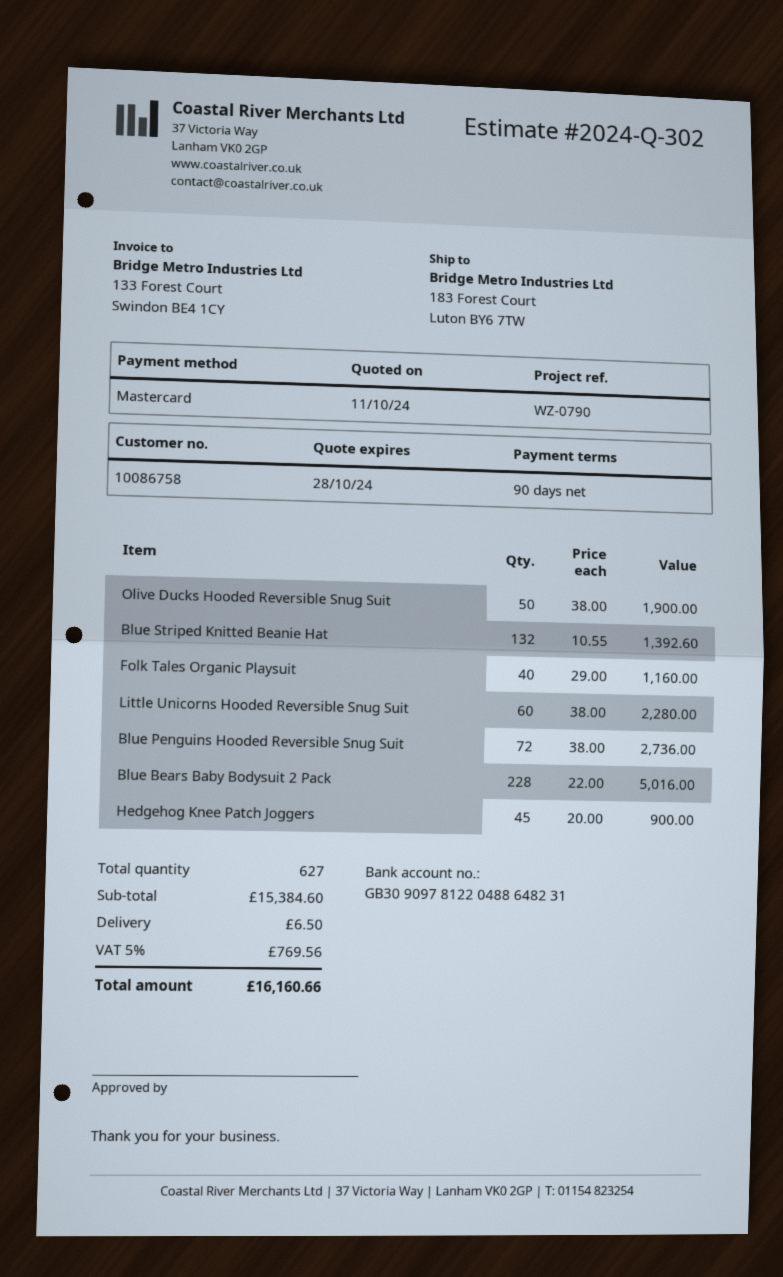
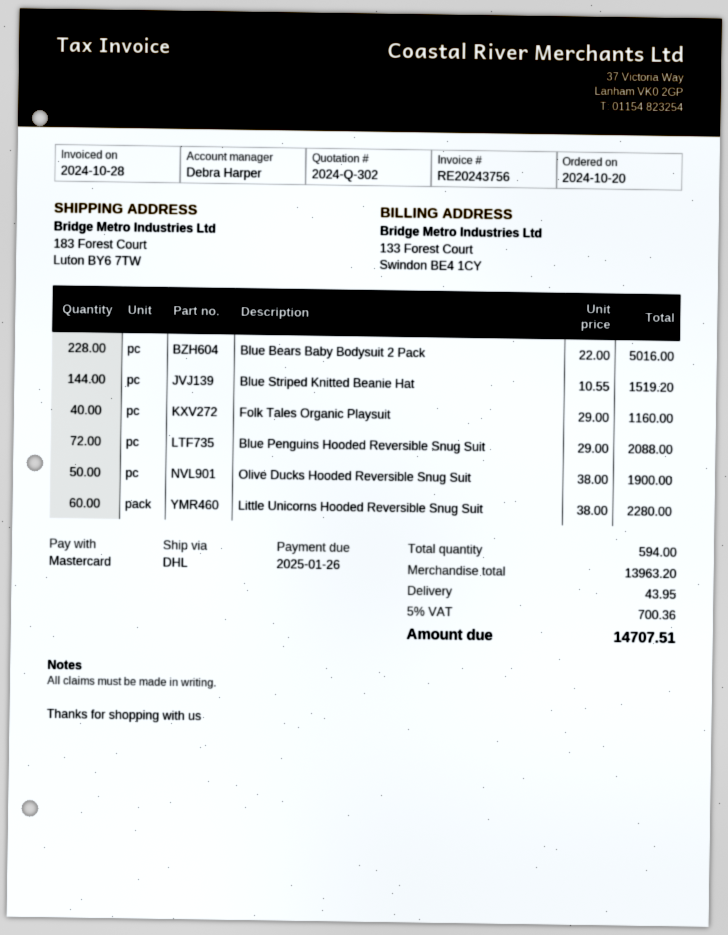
Blue Striped Knitted Beanie Hat: 132 x 10.55 = 1392.60 -> 144 x 10.55 = 1519.20
Blue Penguins Hooded Reversible Snug Suit: 72 x 38.00 = 2736.00 -> 72 x 29.00 = 2088.00
Hedgehog Knee Patch Joggers: 45 x 20.00 = 900.00 -> none
total quantity: 627 -> 594
subtotal: 15384.60 -> 13963.20
shipping: 6.50 -> 43.95
tax: 5% = 769.56 -> 5% = 700.36
total: 16160.66 -> 14707.51

